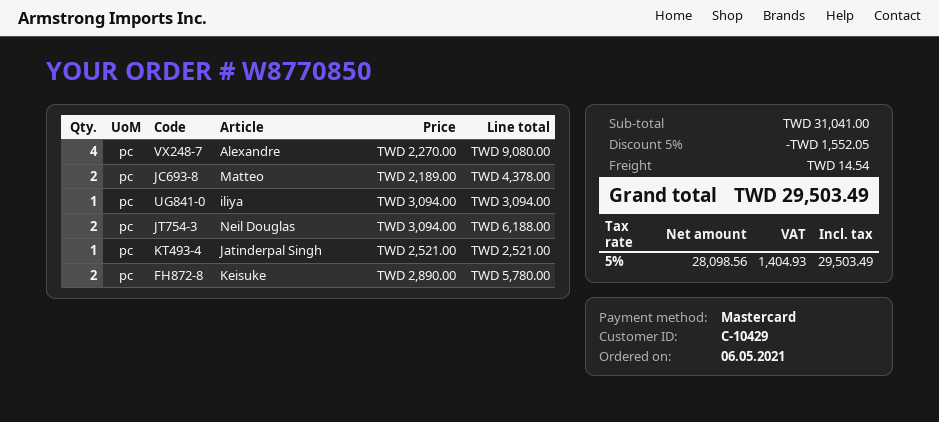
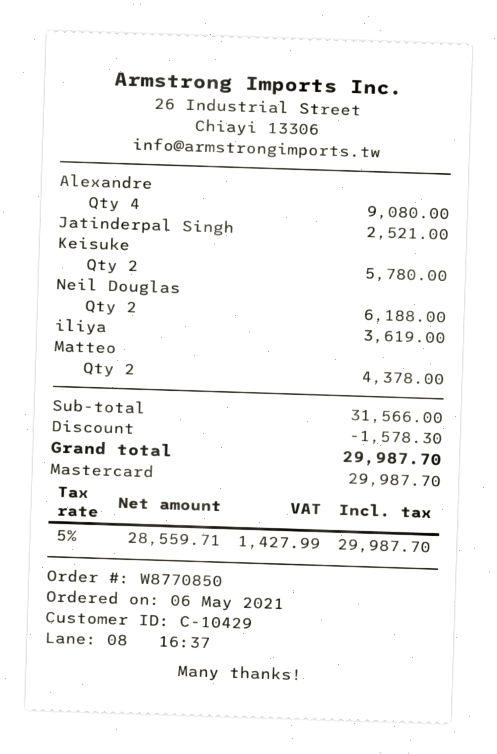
iliya: 1 for 3094.00 -> 1 for 3619.00
subtotal: 31041.00 -> 31566.00
discount: 1552.05 -> 1578.30
shipping: 14.54 -> none
net: 28098.56 -> 28559.71
tax: 5% = 1404.93 -> 5% = 1427.99
total: 29503.49 -> 29987.70

